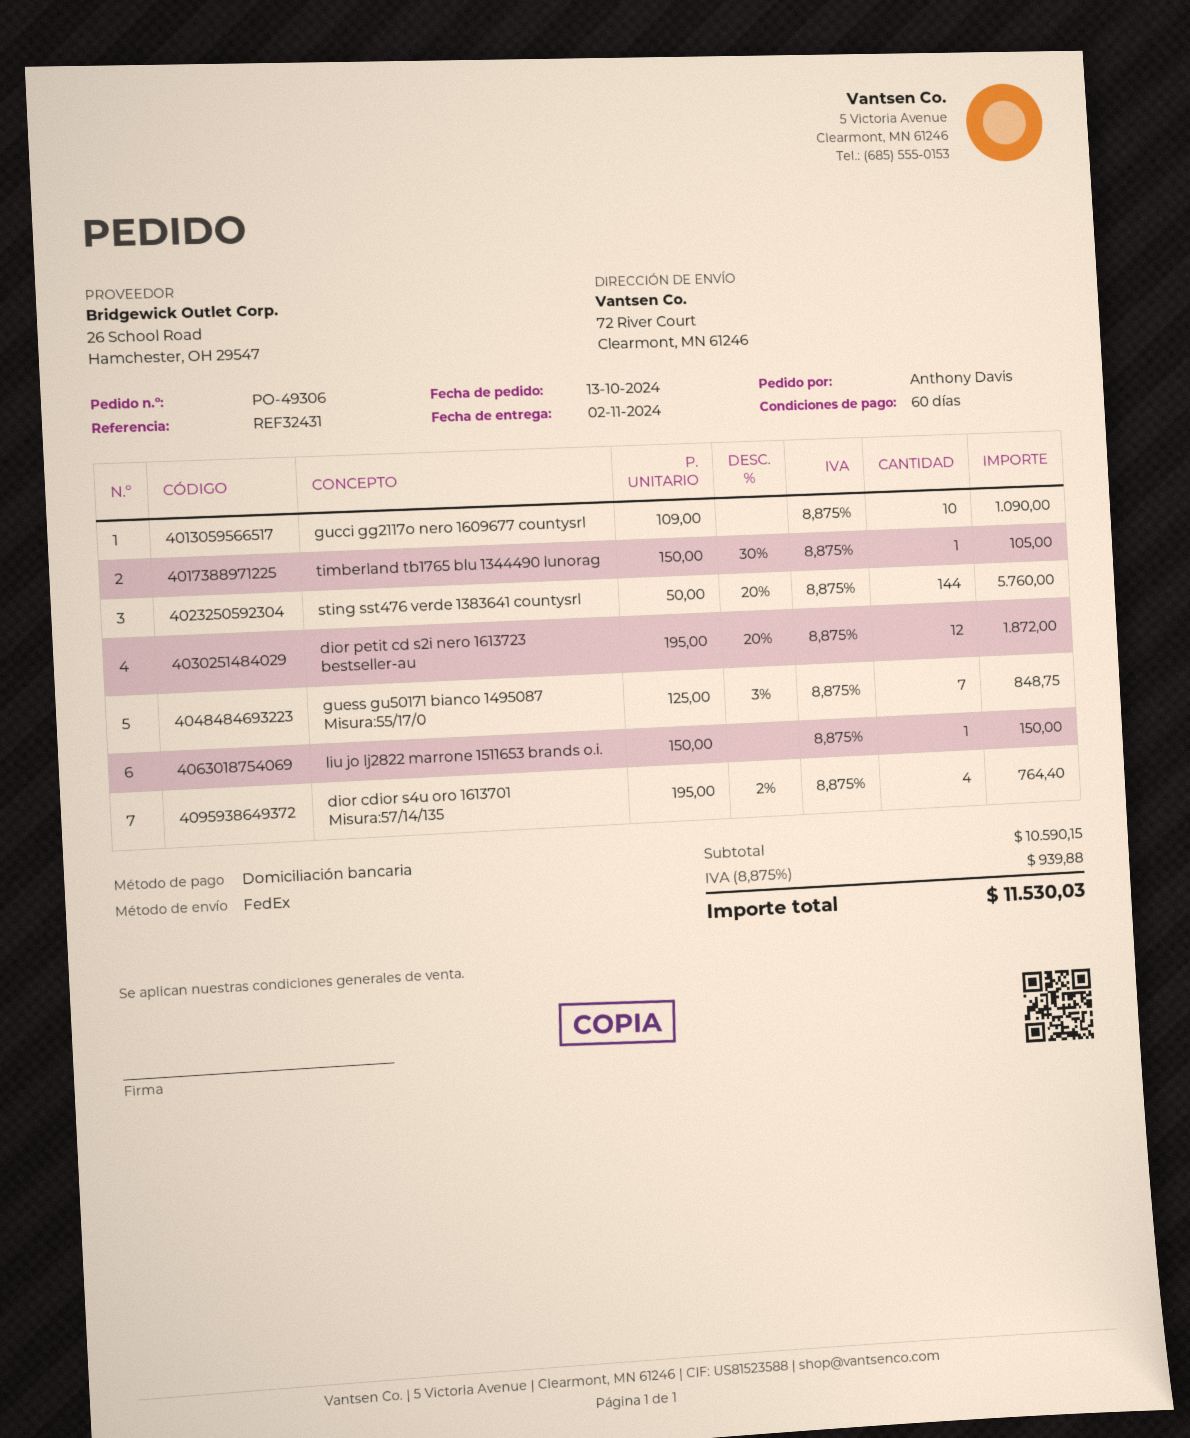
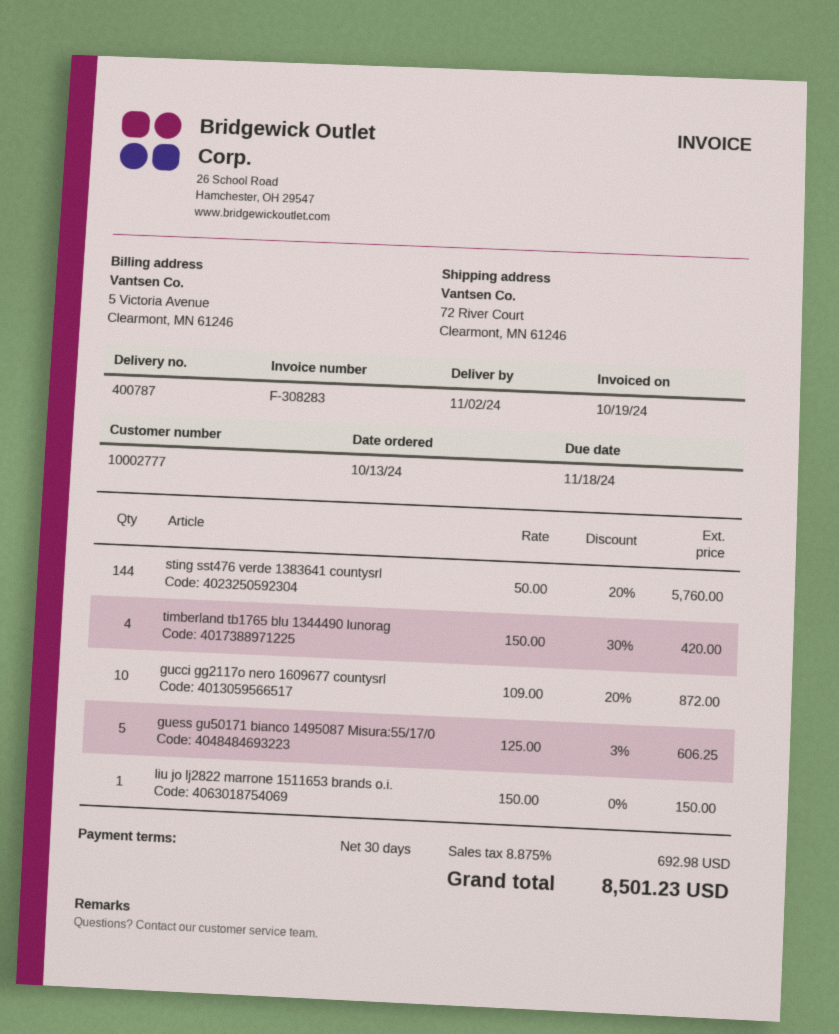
payment terms: 60 days -> 30 days
gucci gg2117o nero 1609677 countysrl: 10 x 109.00 = 1090.00 -> 10 x 109.00 - 20% = 872.00
timberland tb1765 blu 1344490 lunorag: 1 x 150.00 - 30% = 105.00 -> 4 x 150.00 - 30% = 420.00
dior petit cd s2i nero 1613723 bestseller-au: 12 x 195.00 - 20% = 1872.00 -> none
guess gu50171 bianco 1495087 Misura:55/17/0: 7 x 125.00 - 3% = 848.75 -> 5 x 125.00 - 3% = 606.25
dior cdior s4u oro 1613701 Misura:57/14/135: 4 x 195.00 - 2% = 764.40 -> none
tax: 8.875% = 939.88 -> 8.875% = 692.98
total: 11530.03 -> 8501.23

